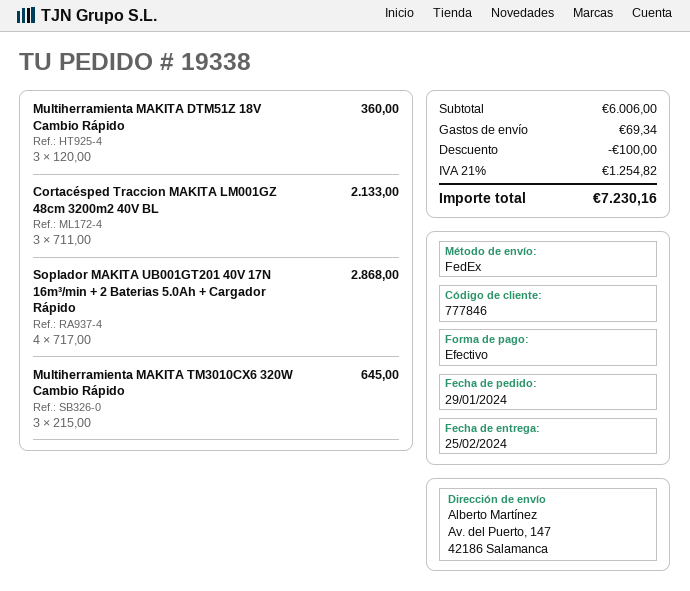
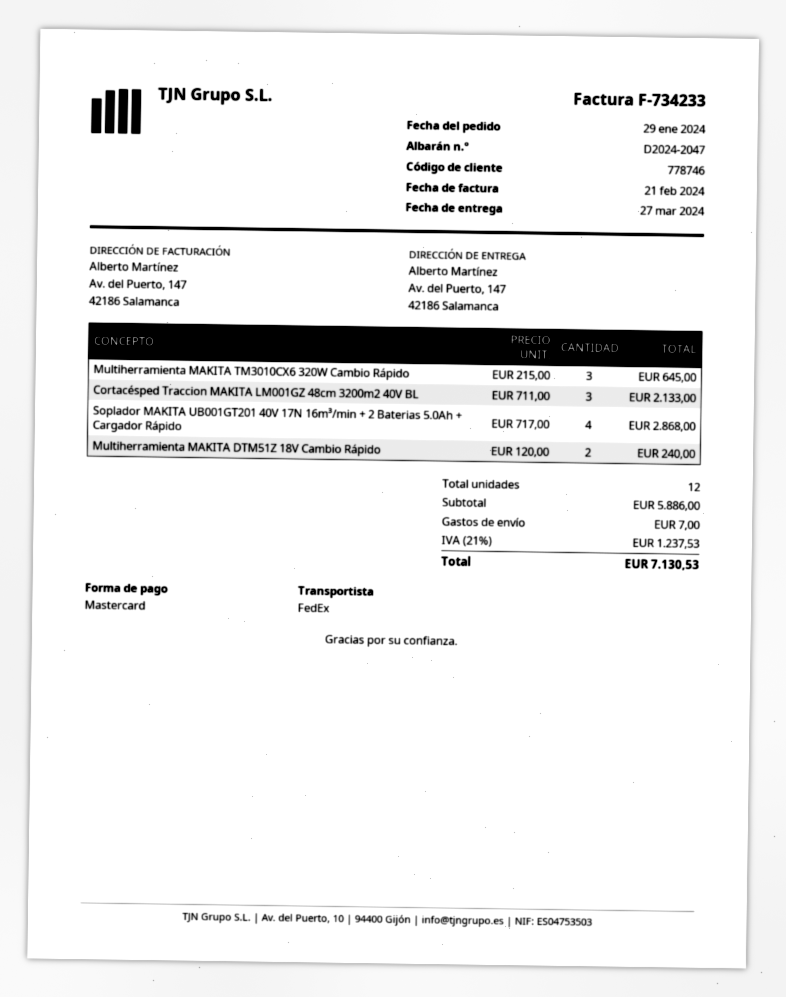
delivery date: 2024-02-25 -> 2024-03-27
customer number: 777846 -> 778746
payment method: cash -> Mastercard
Multiherramienta MAKITA DTM51Z 18V Cambio Rápido: 3 x 120.00 = 360.00 -> 2 x 120.00 = 240.00
subtotal: 6006.00 -> 5886.00
discount: 100.00 -> none
shipping: 69.34 -> 7.00
tax: 21% = 1254.82 -> 21% = 1237.53
total: 7230.16 -> 7130.53

